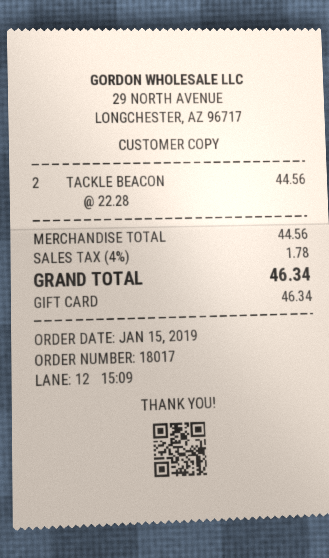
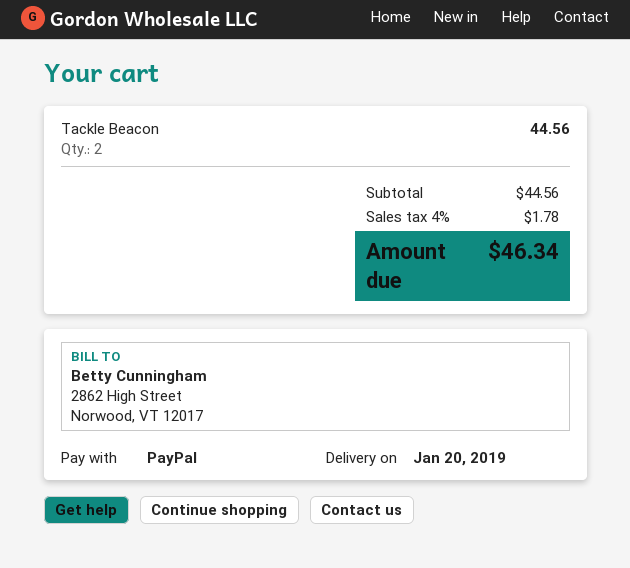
payment method: gift card -> PayPal

